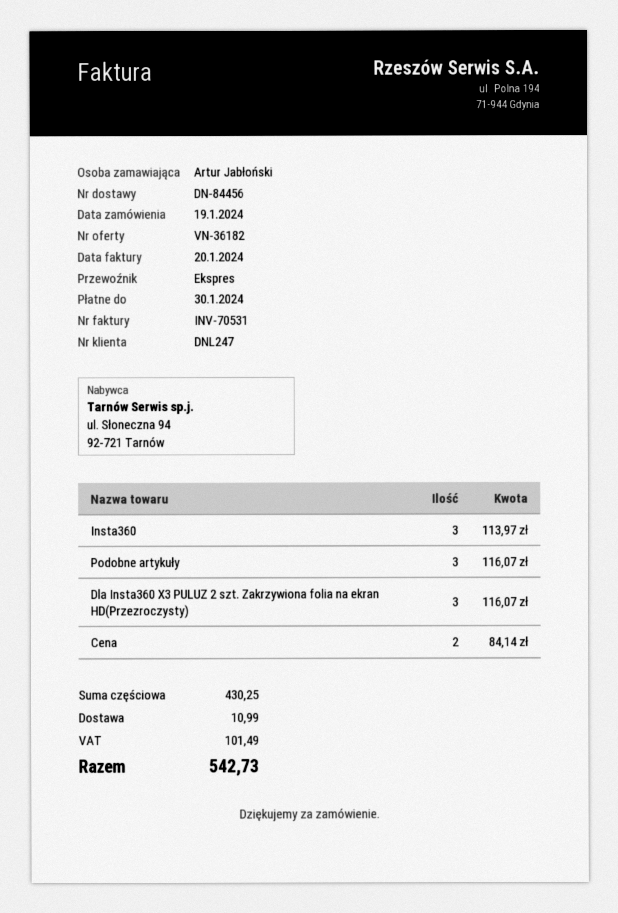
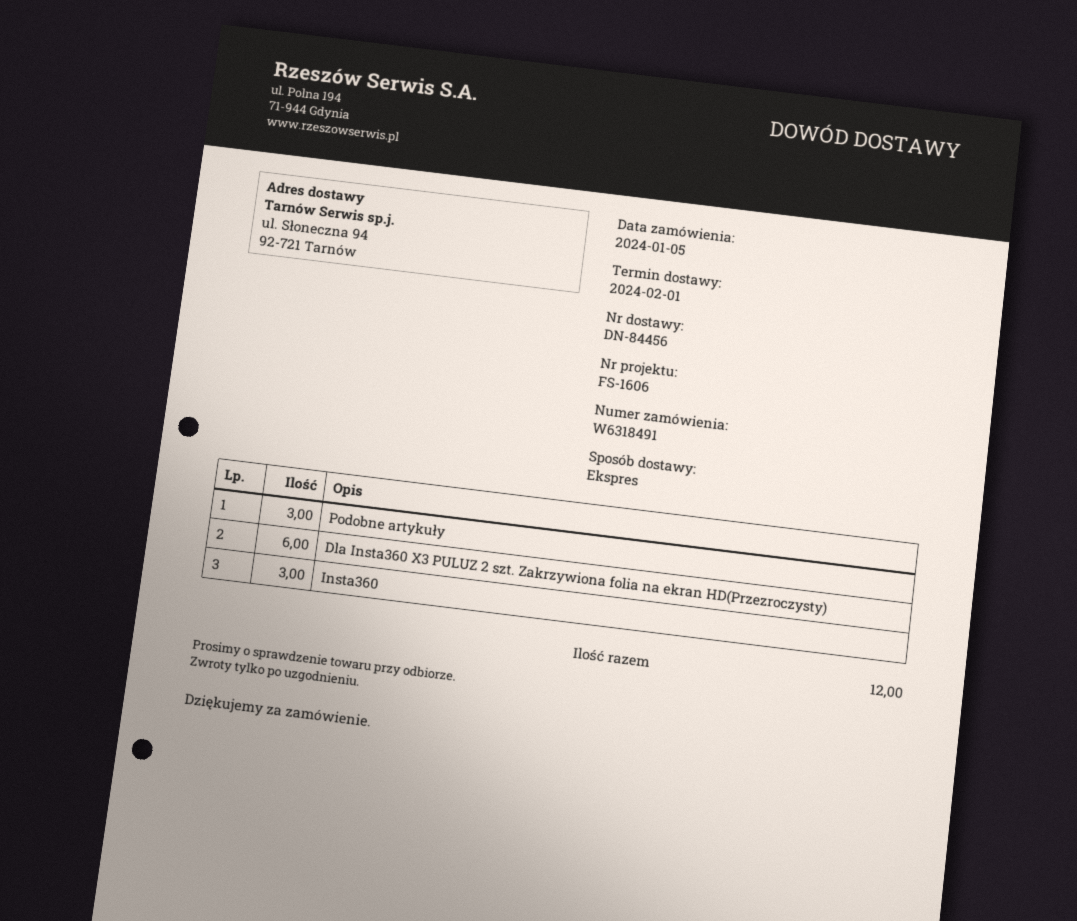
order date: 2024-01-19 -> 2024-01-05
Dla Insta360 X3 PULUZ 2 szt. Zakrzywiona folia na ekran HD(Przezroczysty): 3 -> 6
Cena: 2 -> none

